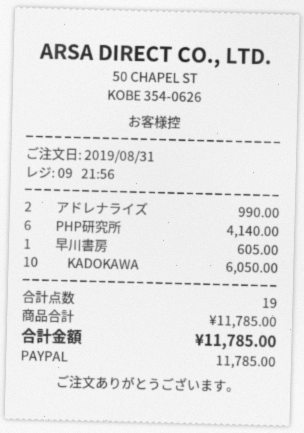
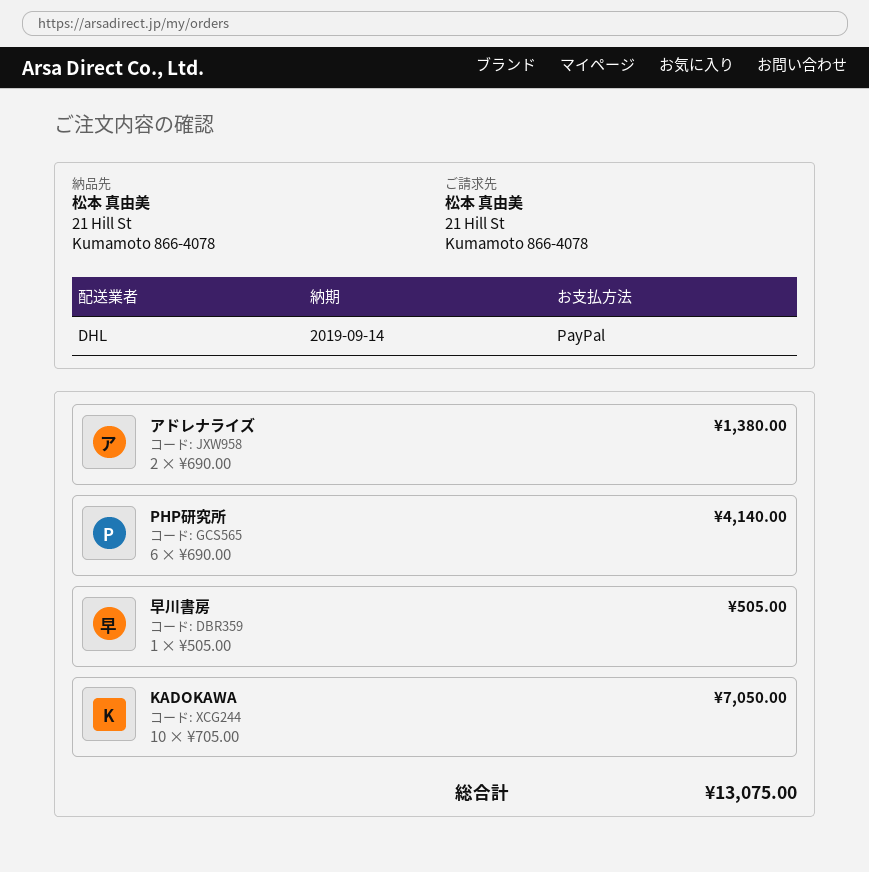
アドレナライズ: 2 for 990.00 -> 2 for 1380.00
早川書房: 1 for 605.00 -> 1 for 505.00
KADOKAWA: 10 for 6050.00 -> 10 for 7050.00
total: 11785.00 -> 13075.00

